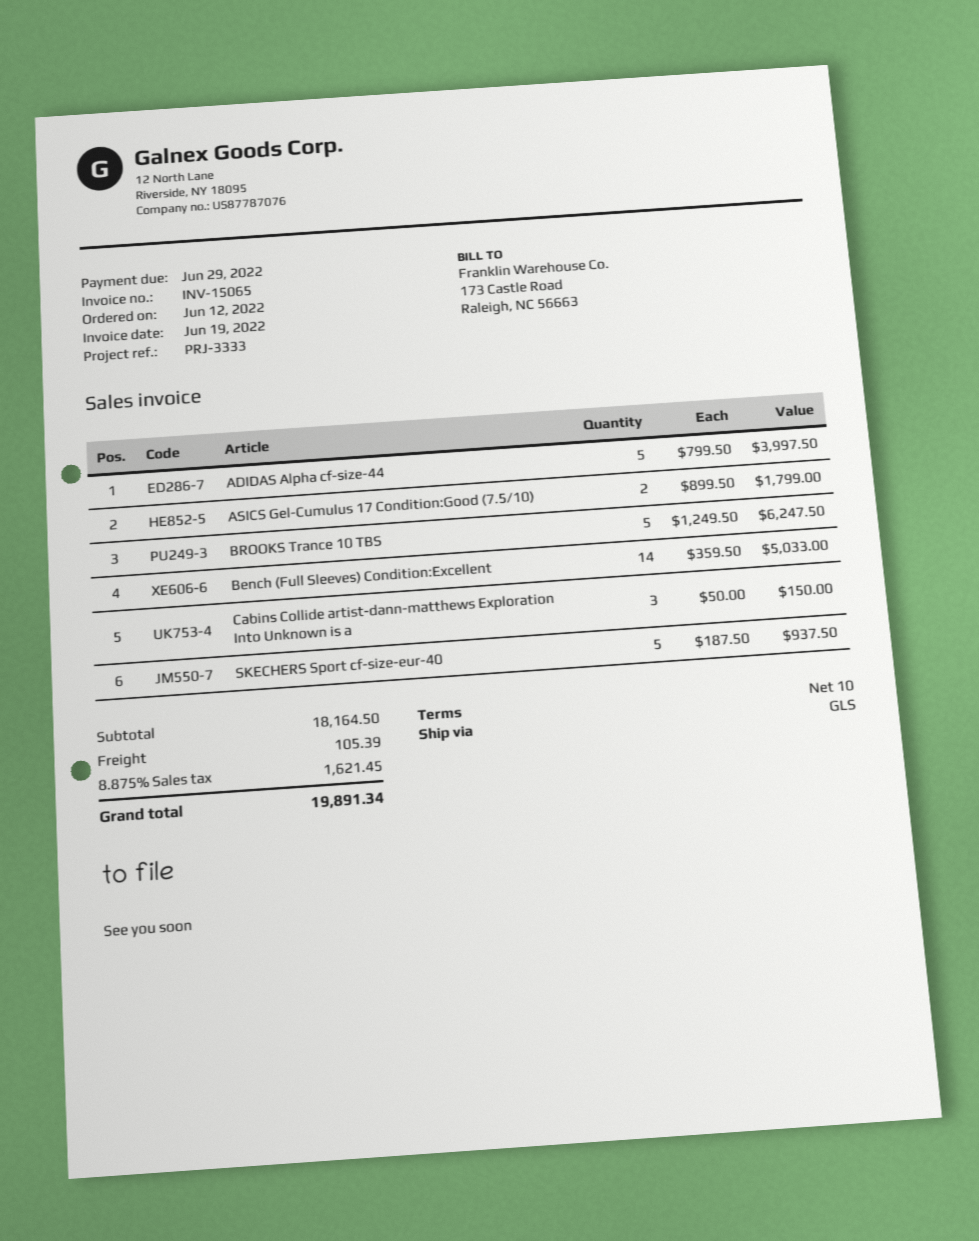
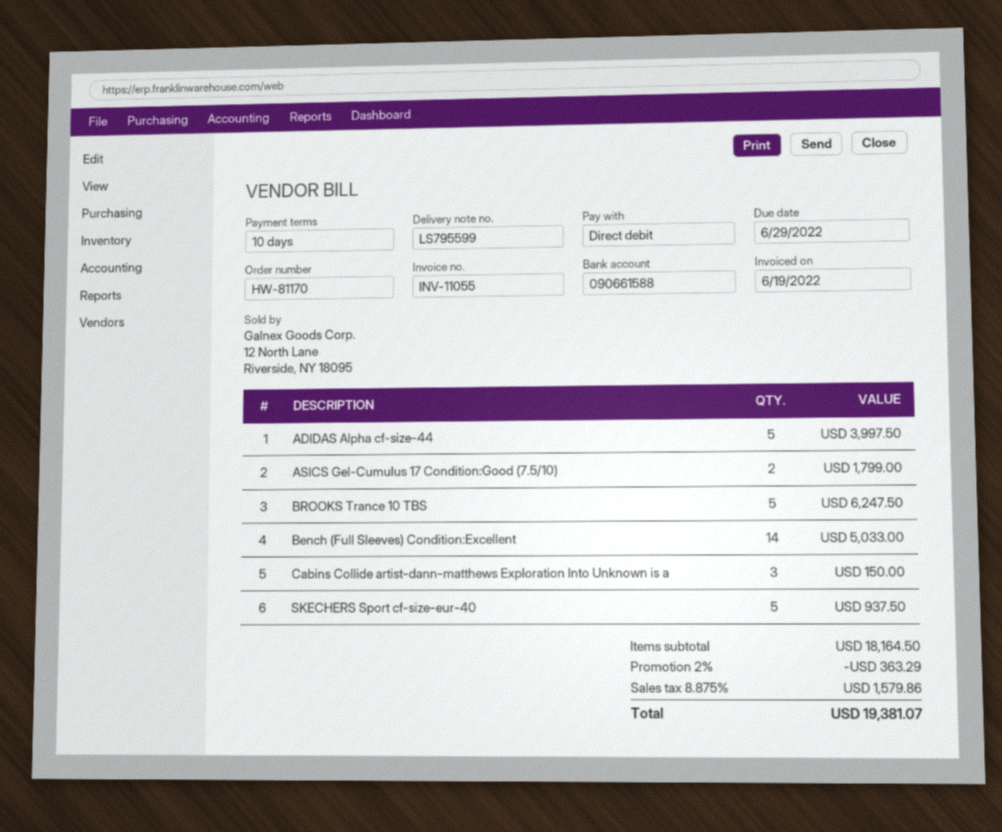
invoice number: INV-15065 -> INV-11055
discount: none -> 2% = 363.29
shipping: 105.39 -> none
tax: 8.875% = 1621.45 -> 8.875% = 1579.86
total: 19891.34 -> 19381.07

